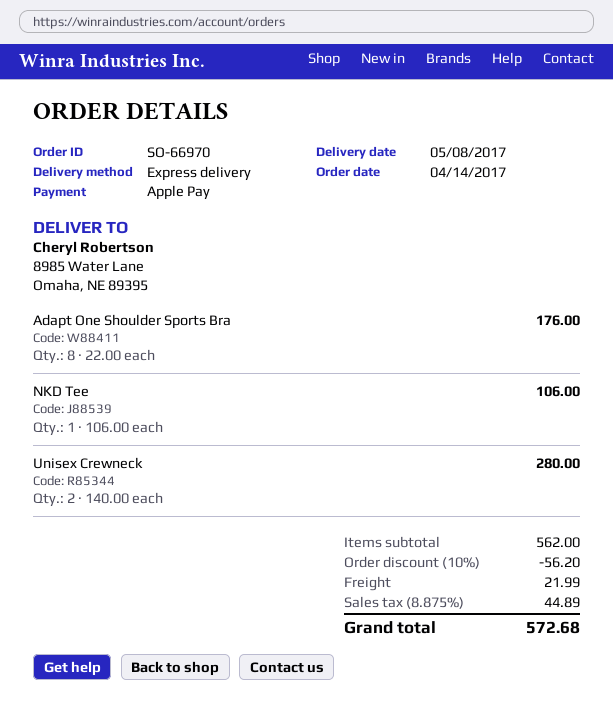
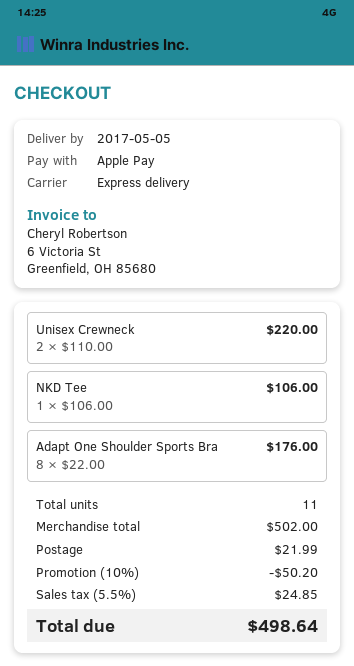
delivery date: 2017-05-08 -> 2017-05-05
Unisex Crewneck: 2 x 140.00 = 280.00 -> 2 x 110.00 = 220.00
subtotal: 562.00 -> 502.00
discount: 10% = 56.20 -> 10% = 50.20
tax: 8.875% = 44.89 -> 5.5% = 24.85
total: 572.68 -> 498.64

